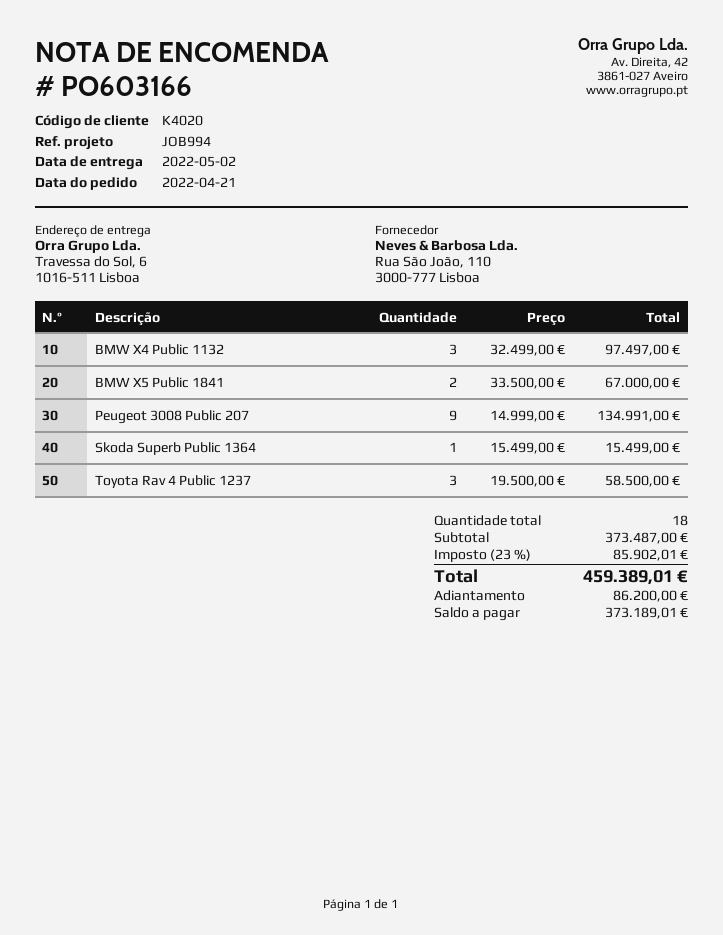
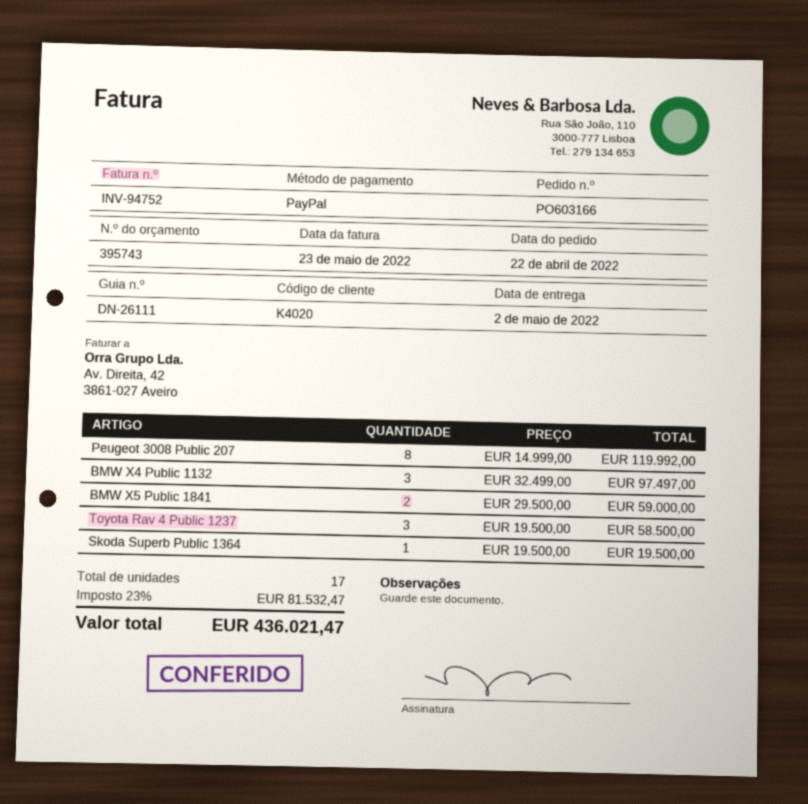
order date: 2022-04-21 -> 2022-04-22
BMW X5 Public 1841: 2 x 33500.00 = 67000.00 -> 2 x 29500.00 = 59000.00
Peugeot 3008 Public 207: 9 x 14999.00 = 134991.00 -> 8 x 14999.00 = 119992.00
Skoda Superb Public 1364: 1 x 15499.00 = 15499.00 -> 1 x 19500.00 = 19500.00
total quantity: 18 -> 17
tax: 23% = 85902.01 -> 23% = 81532.47
total: 459389.01 -> 436021.47

